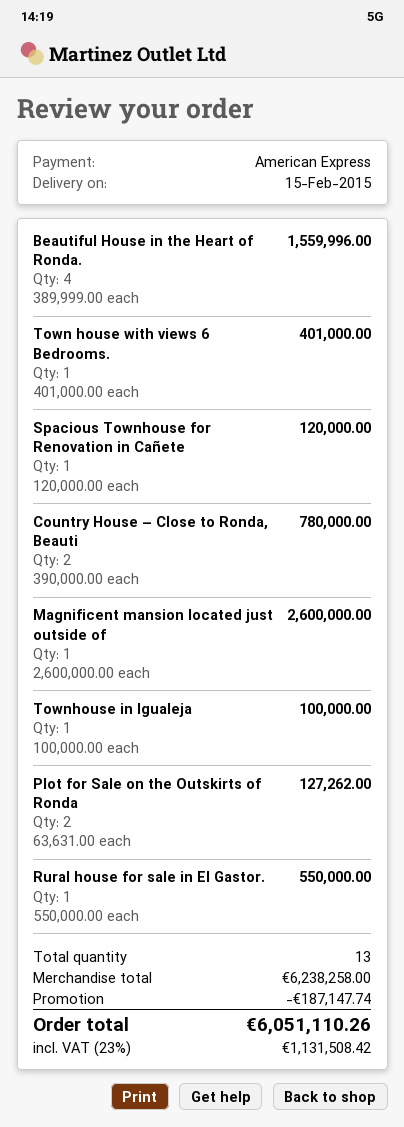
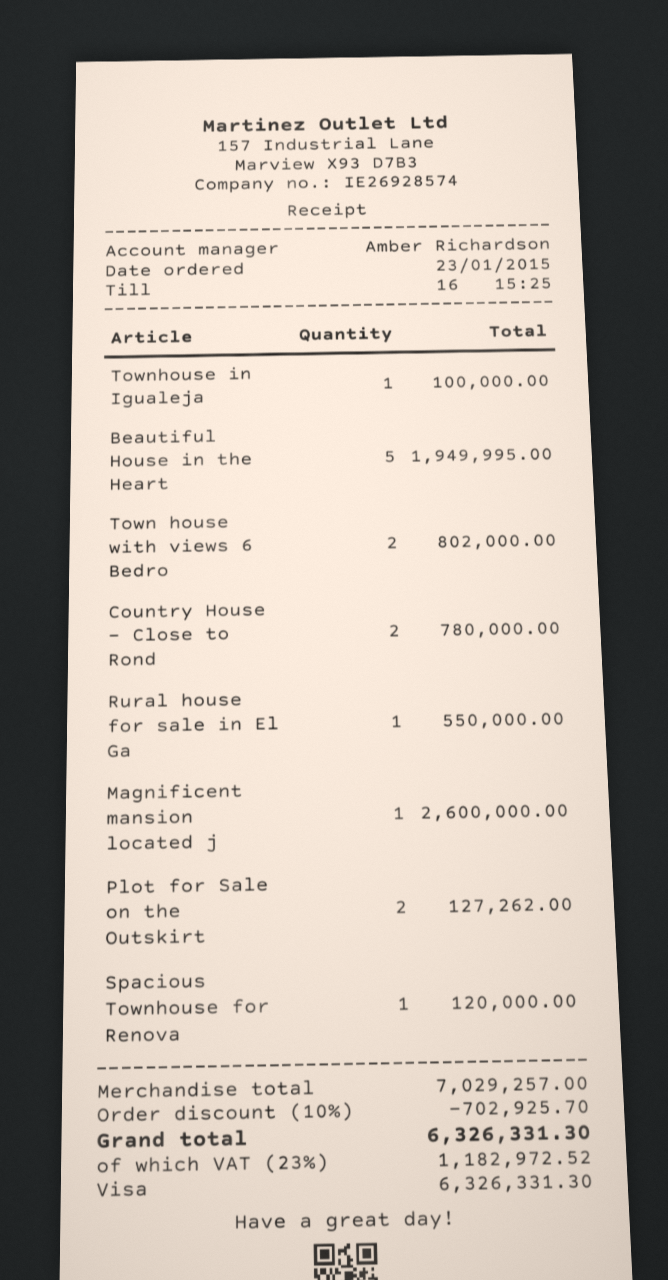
payment method: American Express -> Visa
Beautiful House in the Heart of Ronda.: 4 for 1559996.00 -> 5 for 1949995.00
Town house with views 6 Bedrooms.: 1 for 401000.00 -> 2 for 802000.00
subtotal: 6238258.00 -> 7029257.00
discount: 187147.74 -> 702925.70
tax: 23% = 1131508.42 -> 23% = 1182972.52
total: 6051110.26 -> 6326331.30

